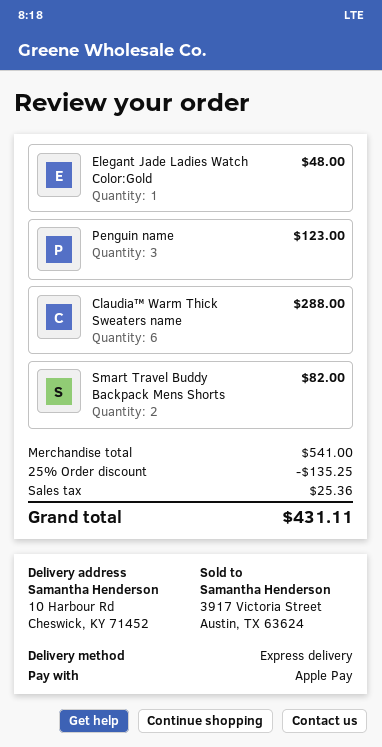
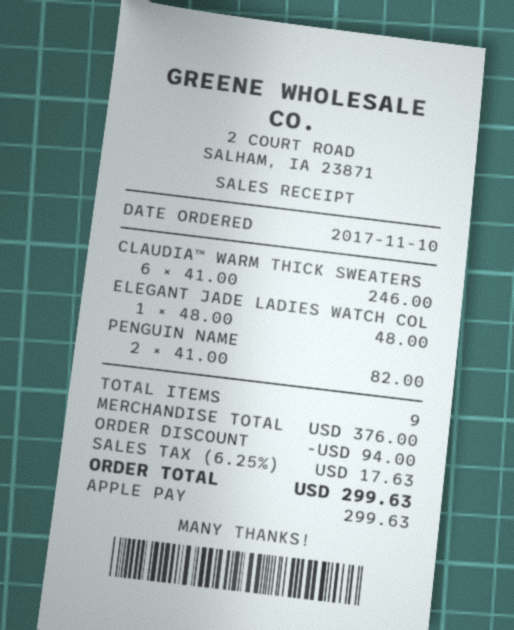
Penguin name: 3 for 123.00 -> 2 for 82.00
Claudia™ Warm Thick Sweaters name: 6 for 288.00 -> 6 for 246.00
Smart Travel Buddy Backpack Mens Shorts: 2 for 82.00 -> none
subtotal: 541.00 -> 376.00
discount: 135.25 -> 94.00
tax: 25.36 -> 17.63
total: 431.11 -> 299.63

